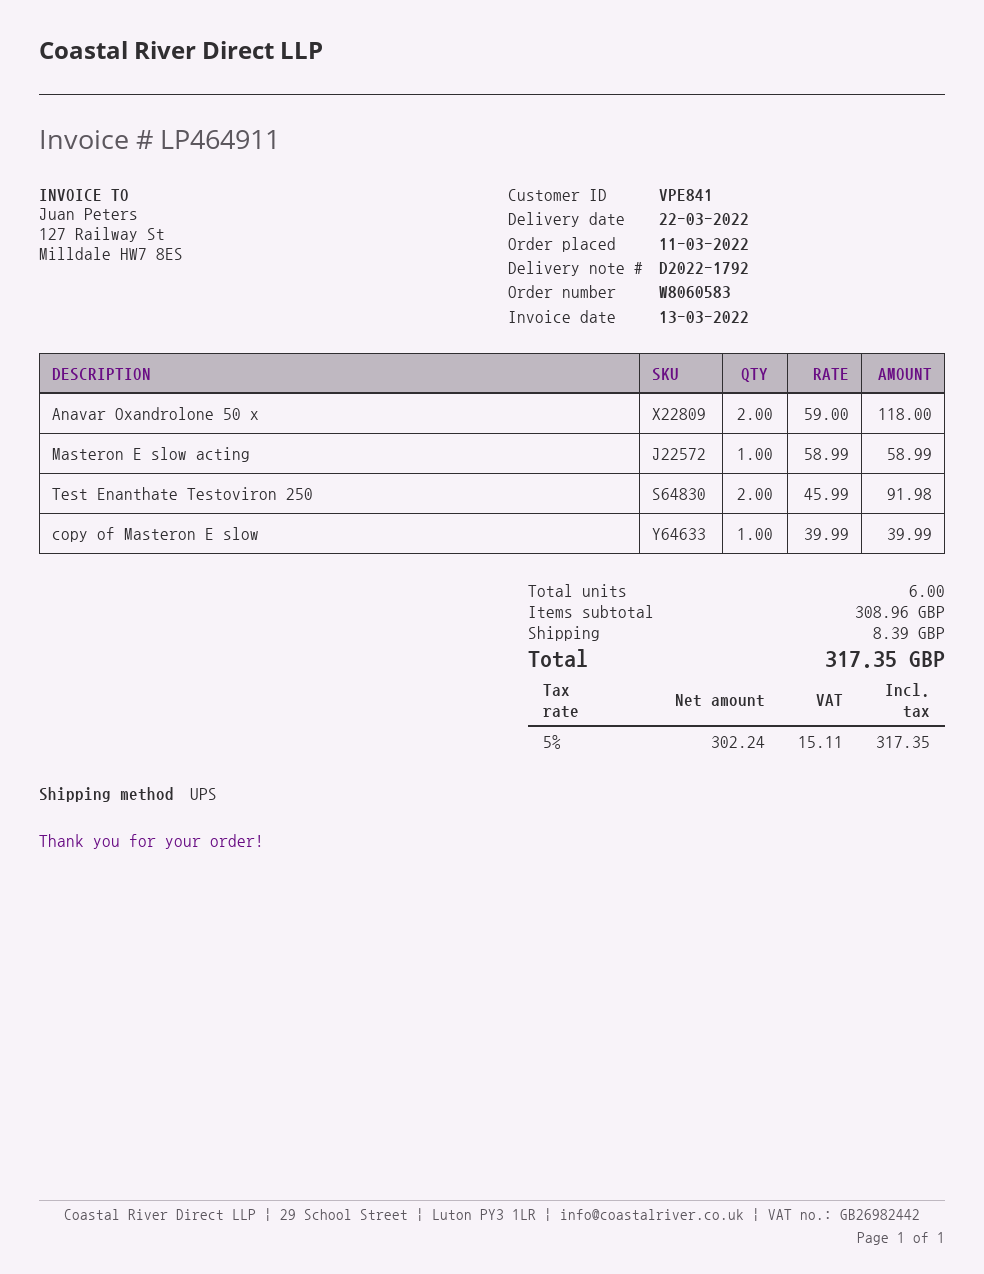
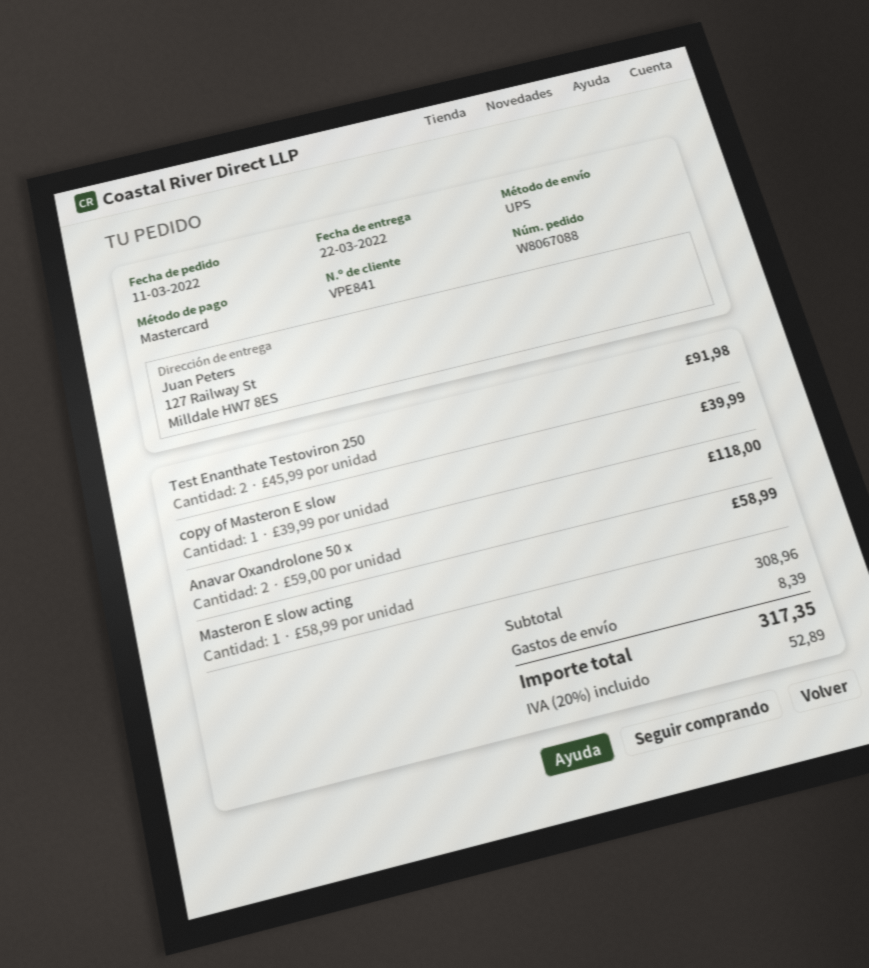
order number: W8060583 -> W8067088
tax: 5% = 15.11 -> 20% = 52.89

